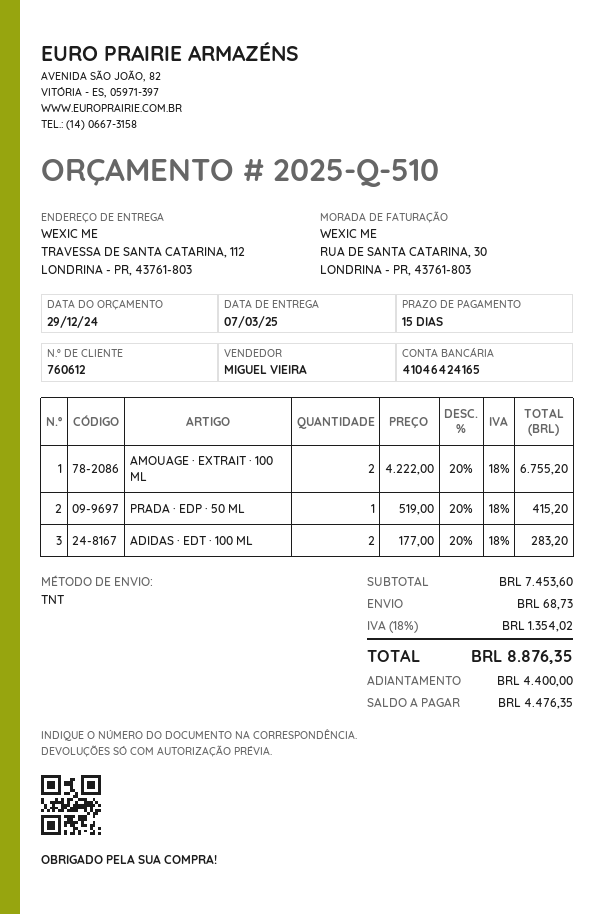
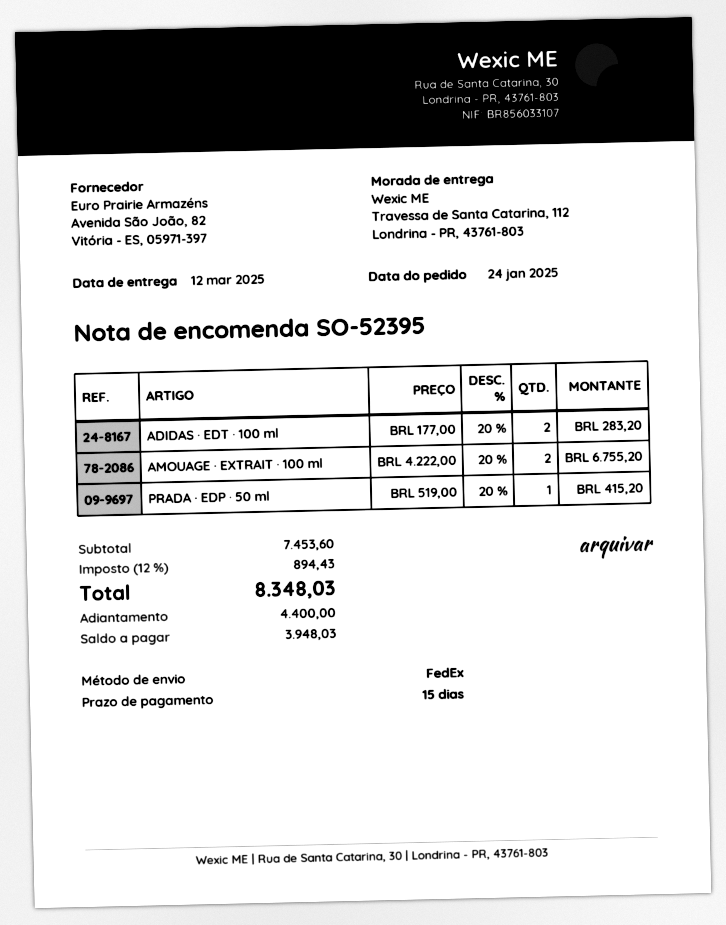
delivery date: 2025-03-07 -> 2025-03-12
shipping method: TNT -> FedEx
shipping: 68.73 -> none
tax: 18% = 1354.02 -> 12% = 894.43
total: 8876.35 -> 8348.03
balance: 4476.35 -> 3948.03

